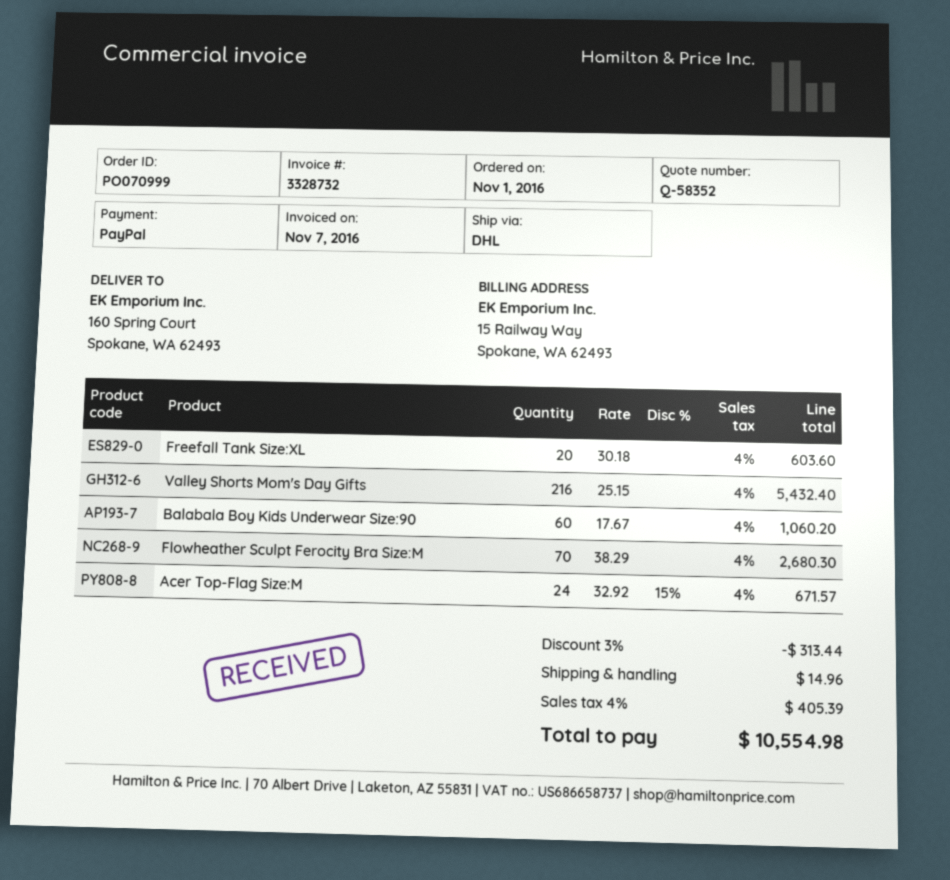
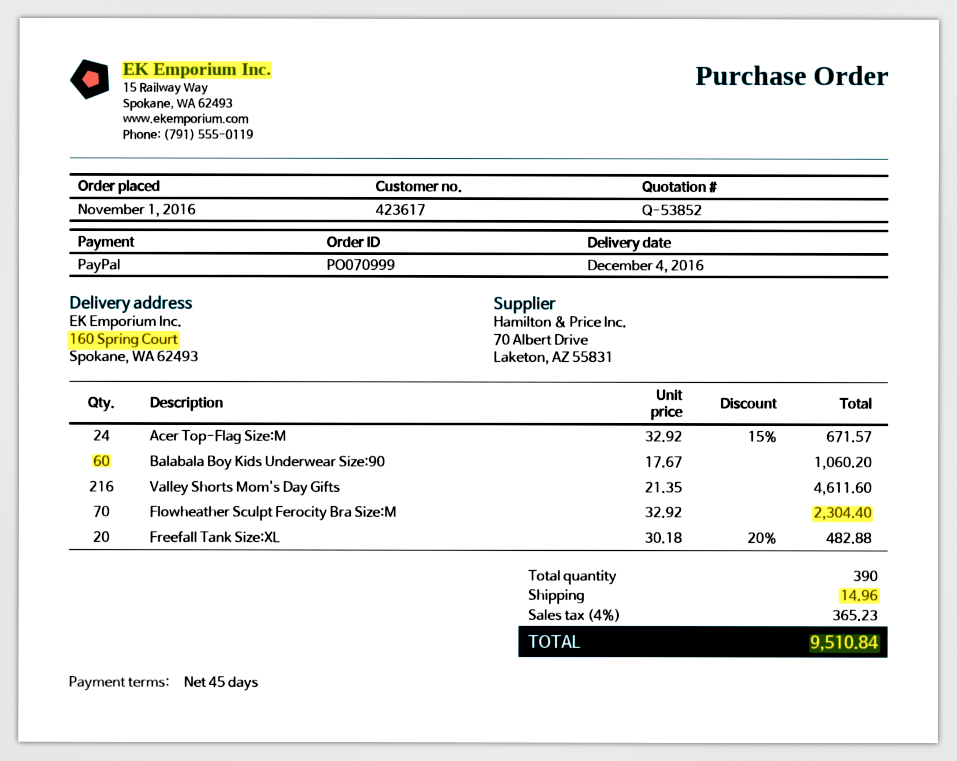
quote number: Q-58352 -> Q-53852
Freefall Tank Size:XL: 20 x 30.18 = 603.60 -> 20 x 30.18 - 20% = 482.88
Valley Shorts Mom's Day Gifts: 216 x 25.15 = 5432.40 -> 216 x 21.35 = 4611.60
Flowheather Sculpt Ferocity Bra Size:M: 70 x 38.29 = 2680.30 -> 70 x 32.92 = 2304.40
discount: 3% = 313.44 -> none
tax: 4% = 405.39 -> 4% = 365.23
total: 10554.98 -> 9510.84

